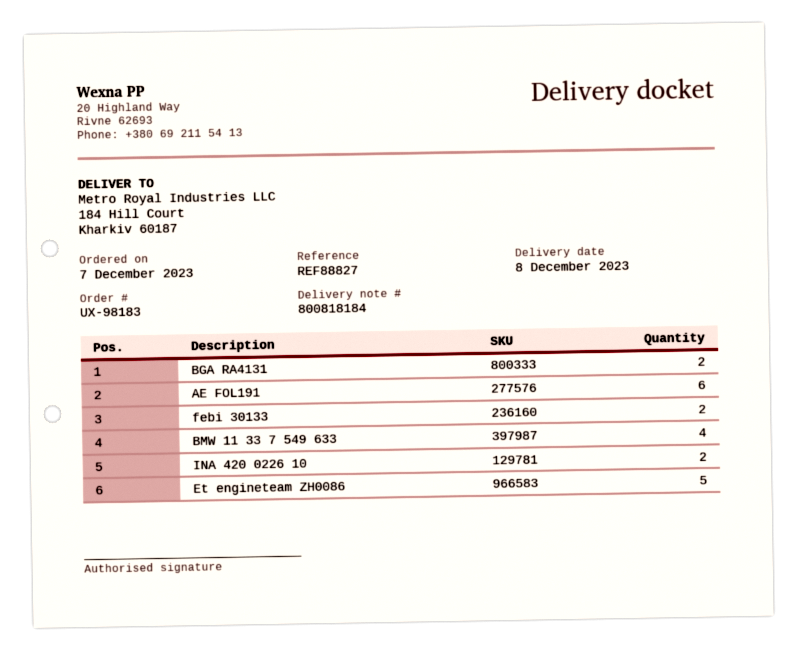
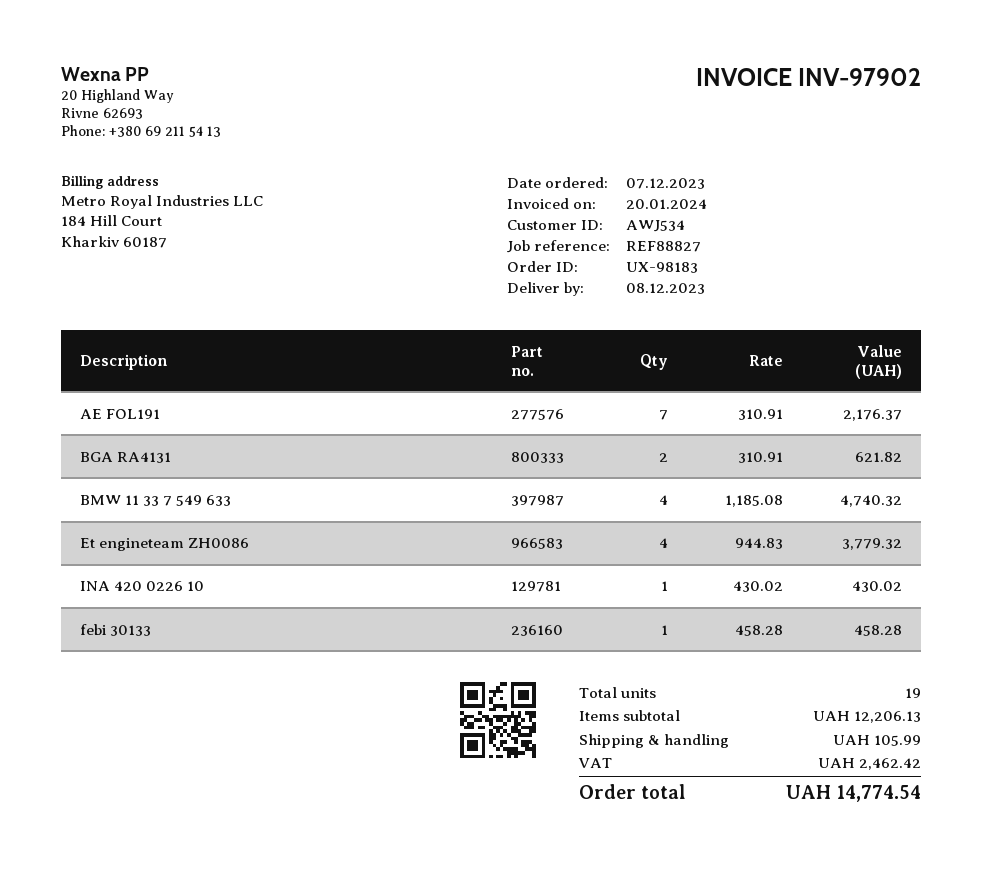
AE FOL191: 6 -> 7
febi 30133: 2 -> 1
INA 420 0226 10: 2 -> 1
Et engineteam ZH0086: 5 -> 4

